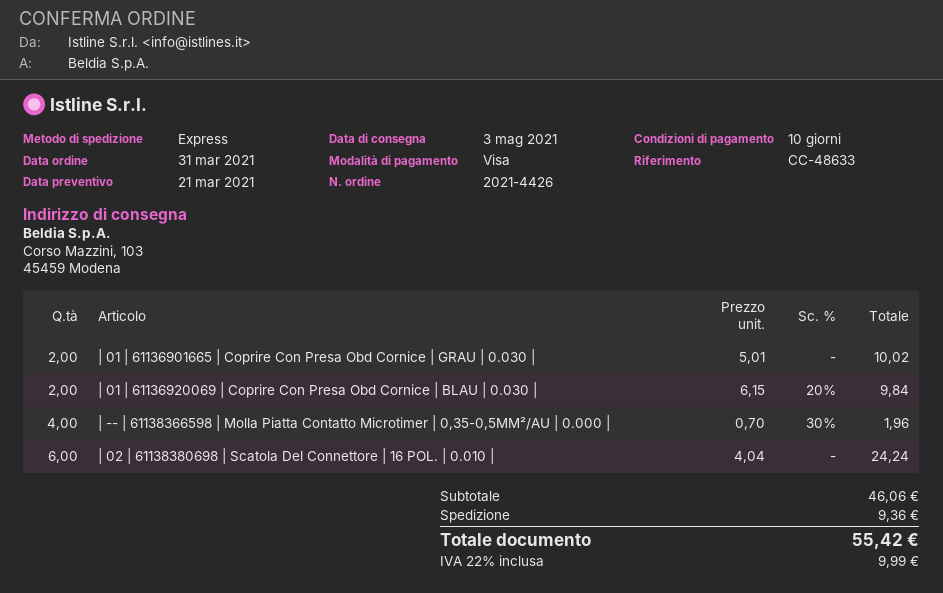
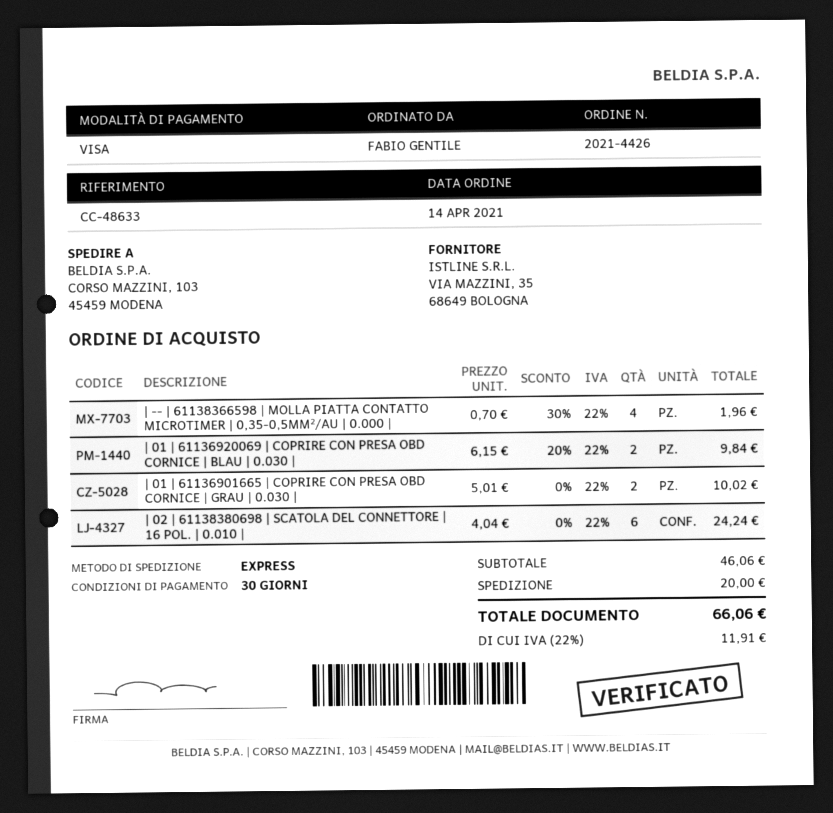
order date: 2021-03-31 -> 2021-04-14
payment terms: 10 days -> 30 days
shipping: 9.36 -> 20.00
tax: 22% = 9.99 -> 22% = 11.91
total: 55.42 -> 66.06

